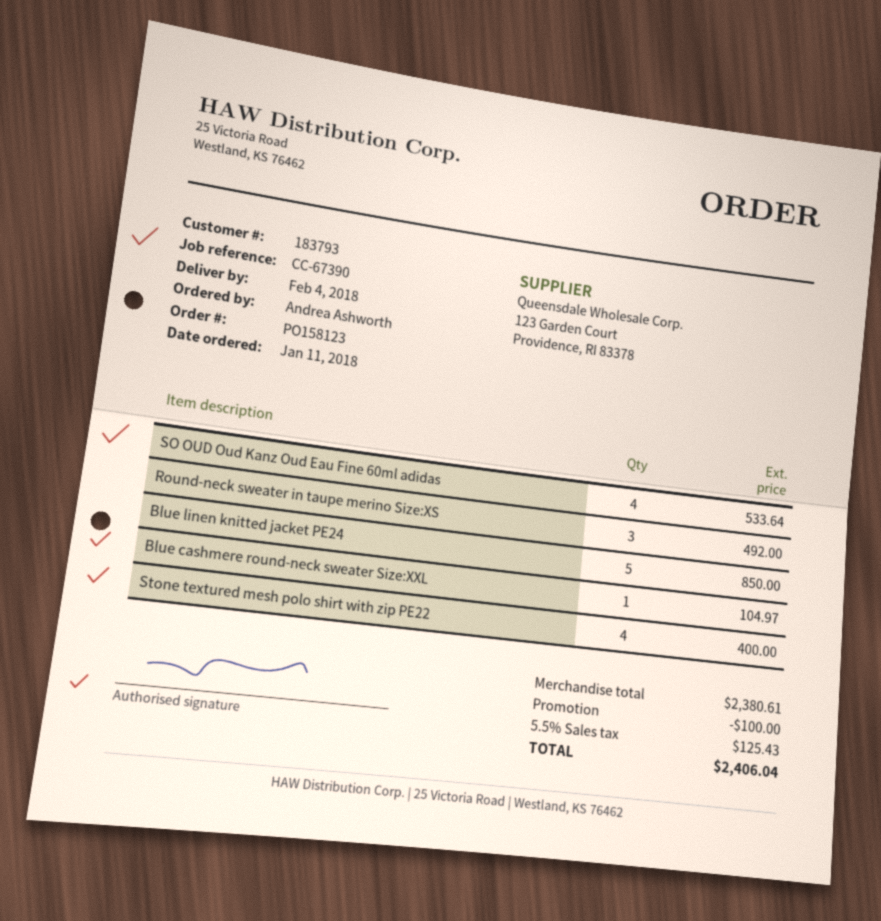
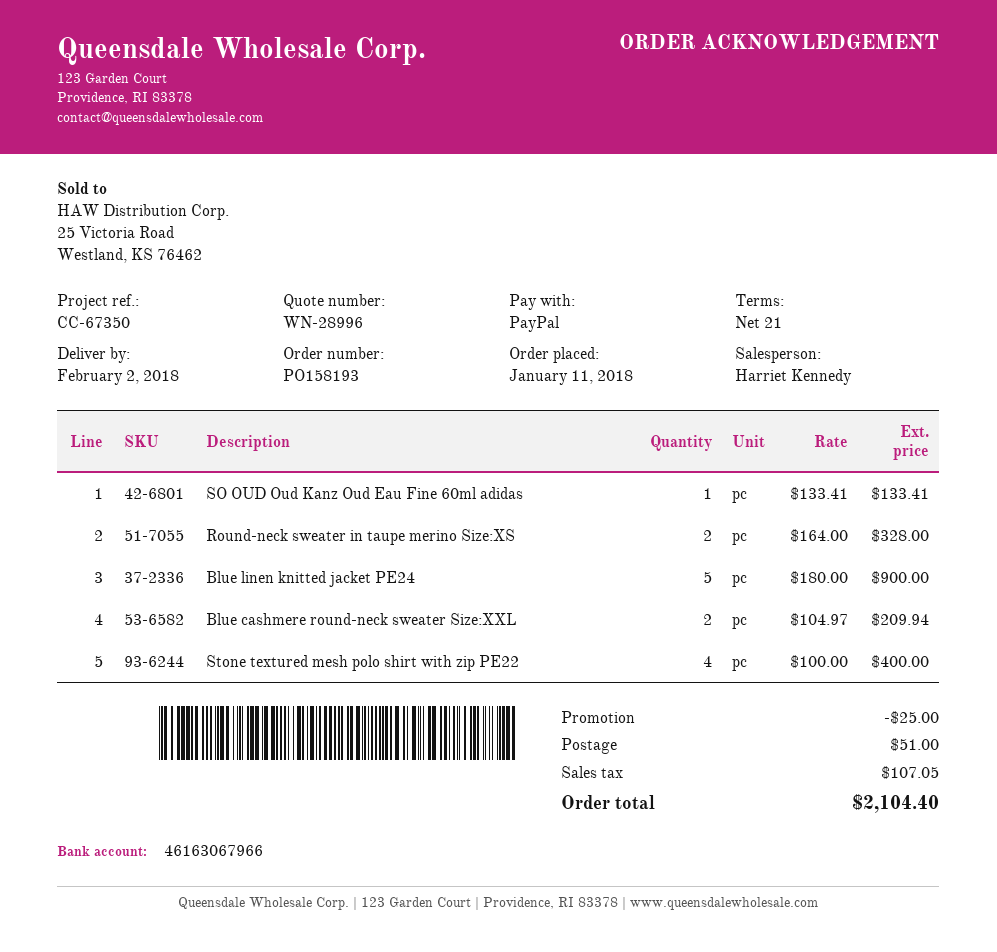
order number: PO158123 -> PO158193
delivery date: 2018-02-04 -> 2018-02-02
reference: CC-67390 -> CC-67350
SO OUD Oud Kanz Oud Eau Fine 60ml adidas: 4 for 533.64 -> 1 for 133.41
Round-neck sweater in taupe merino Size:XS: 3 for 492.00 -> 2 for 328.00
Blue linen knitted jacket PE24: 5 for 850.00 -> 5 for 900.00
Blue cashmere round-neck sweater Size:XXL: 1 for 104.97 -> 2 for 209.94
discount: 100.00 -> 25.00
shipping: none -> 51.00
tax: 125.43 -> 107.05
total: 2406.04 -> 2104.40

